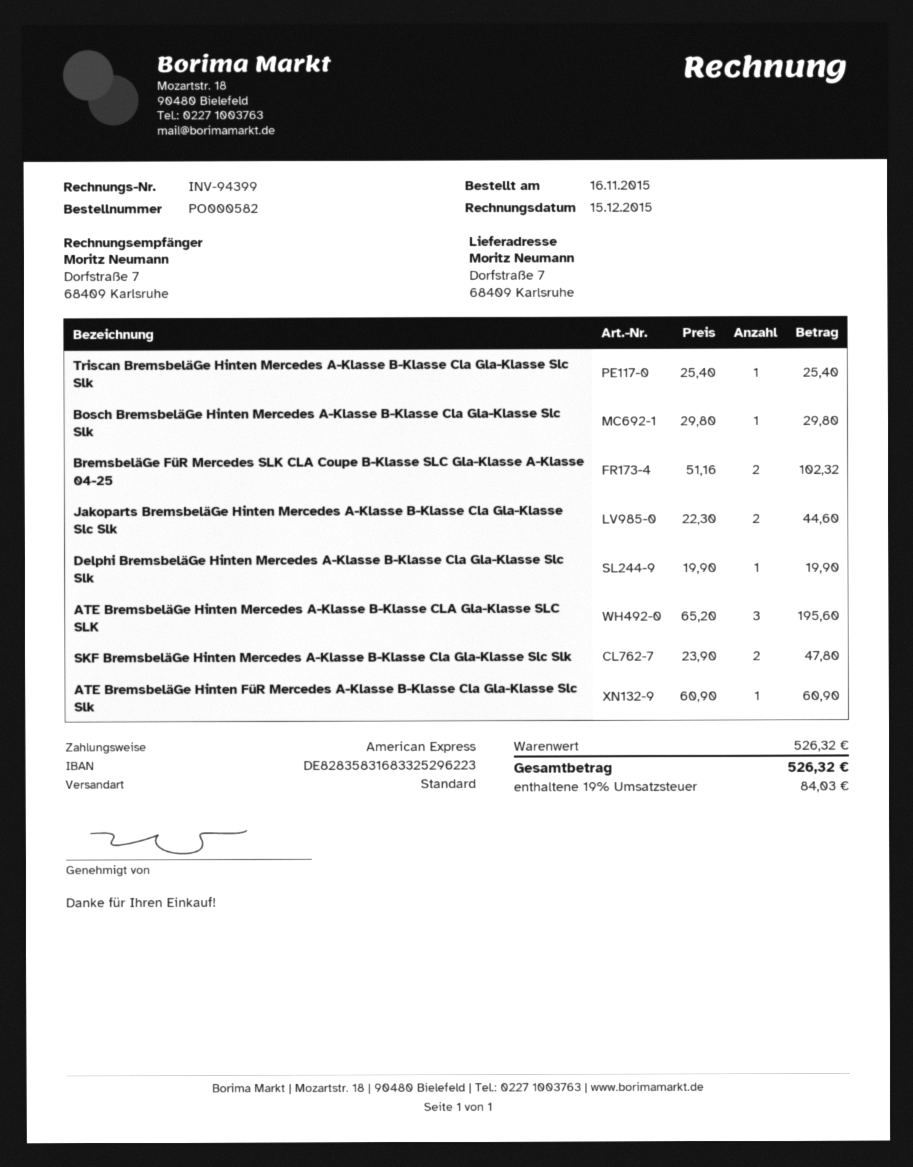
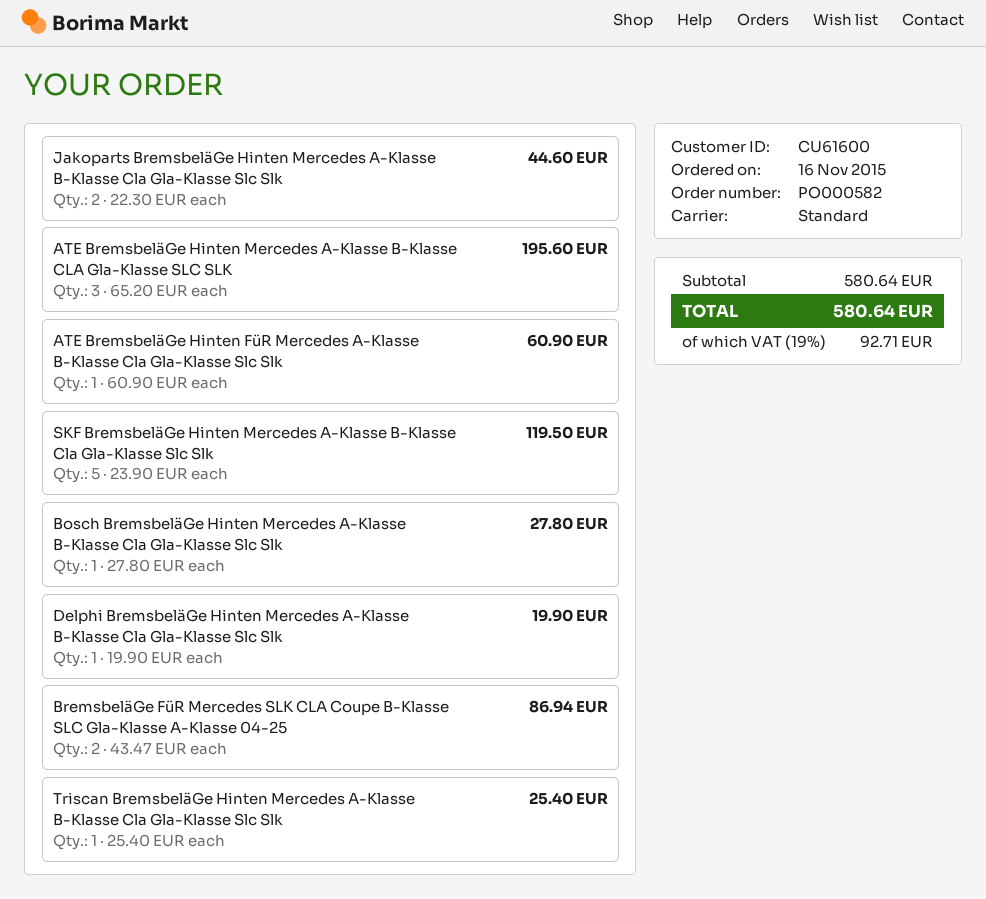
Bosch BremsbeläGe Hinten Mercedes A-Klasse B-Klasse Cla Gla-Klasse Slc Slk: 1 x 29.80 = 29.80 -> 1 x 27.80 = 27.80
BremsbeläGe FüR Mercedes SLK CLA Coupe B-Klasse SLC Gla-Klasse A-Klasse 04-25: 2 x 51.16 = 102.32 -> 2 x 43.47 = 86.94
SKF BremsbeläGe Hinten Mercedes A-Klasse B-Klasse Cla Gla-Klasse Slc Slk: 2 x 23.90 = 47.80 -> 5 x 23.90 = 119.50
subtotal: 526.32 -> 580.64
tax: 19% = 84.03 -> 19% = 92.71
total: 526.32 -> 580.64

